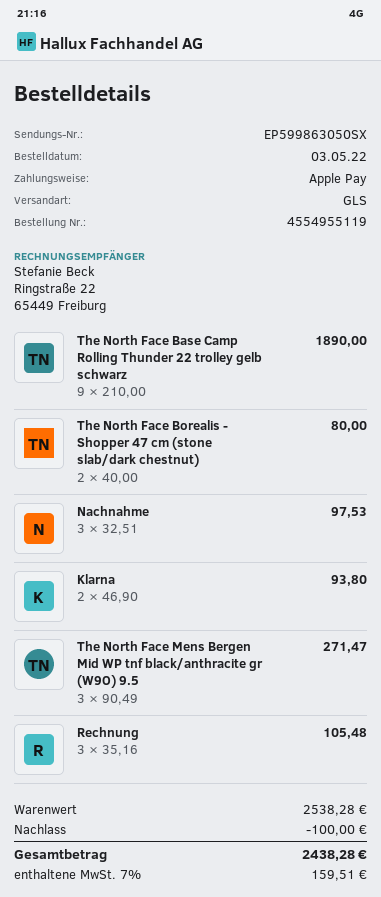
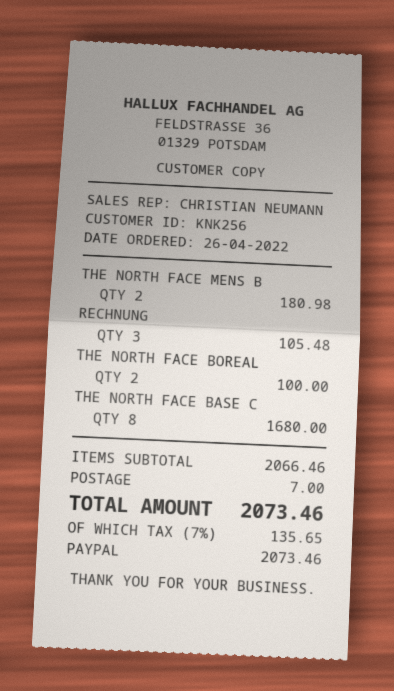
order date: 2022-05-03 -> 2022-04-26
payment method: Apple Pay -> PayPal
The North Face Base Camp Rolling Thunder 22 trolley gelb schwarz: 9 for 1890.00 -> 8 for 1680.00
The North Face Borealis - Shopper 47 cm (stone slab/dark chestnut): 2 for 80.00 -> 2 for 100.00
Nachnahme: 3 for 97.53 -> none
Klarna: 2 for 93.80 -> none
The North Face Mens Bergen Mid WP tnf black/anthracite gr (W9O) 9.5: 3 for 271.47 -> 2 for 180.98
subtotal: 2538.28 -> 2066.46
discount: 100.00 -> none
shipping: none -> 7.00
tax: 7% = 159.51 -> 7% = 135.65
total: 2438.28 -> 2073.46

